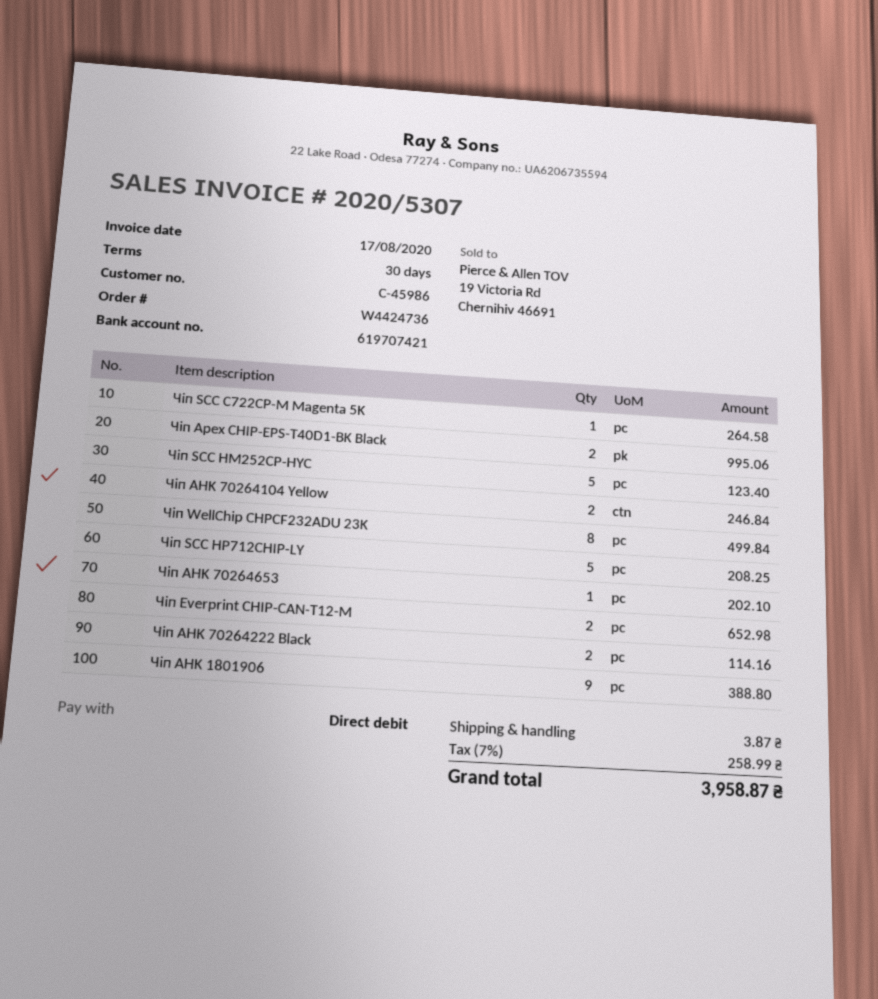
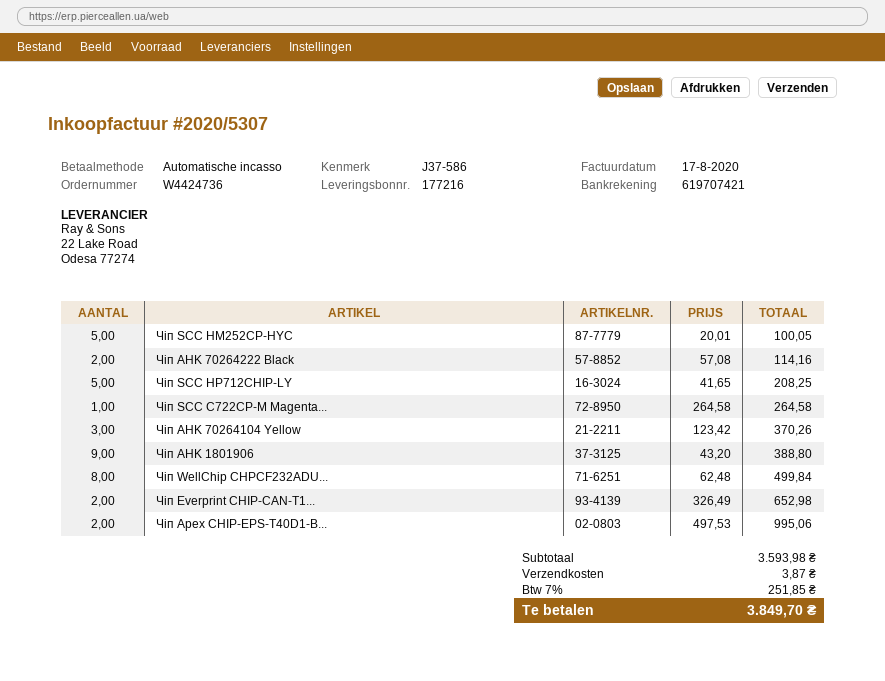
Чіп SCC HM252CP-HYC: 5 for 123.40 -> 5 for 100.05
Чіп AHK 70264104 Yellow: 2 for 246.84 -> 3 for 370.26
Чіп AHK 70264653: 1 for 202.10 -> none
tax: 7% = 258.99 -> 7% = 251.85
total: 3958.87 -> 3849.70

